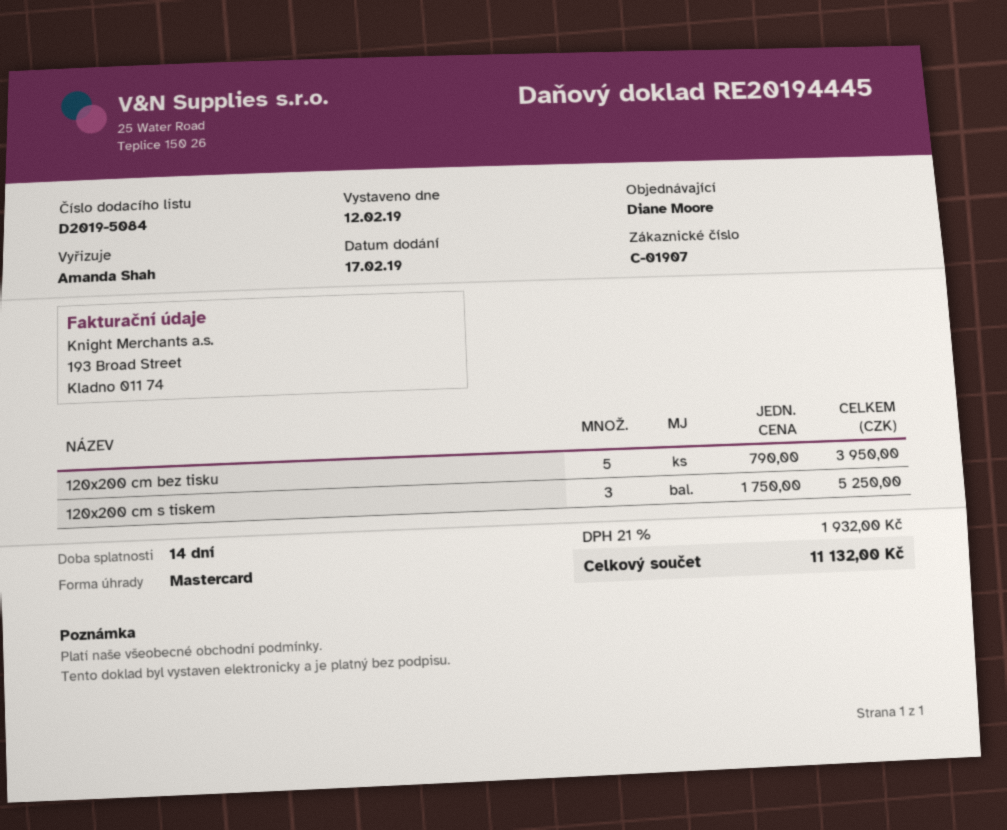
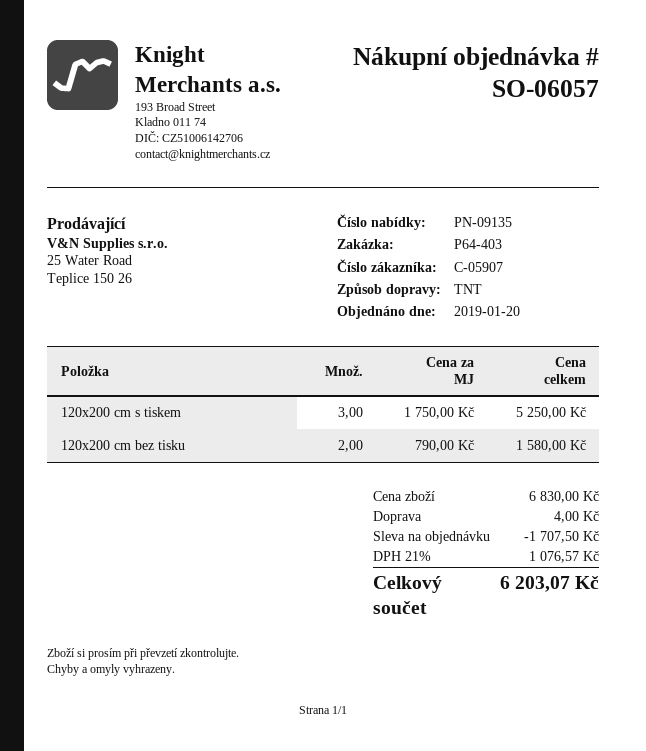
customer number: C-01907 -> C-05907
120x200 cm bez tisku: 5 x 790.00 = 3950.00 -> 2 x 790.00 = 1580.00
discount: none -> 1707.50
shipping: none -> 4.00
tax: 21% = 1932.00 -> 21% = 1076.57
total: 11132.00 -> 6203.07

